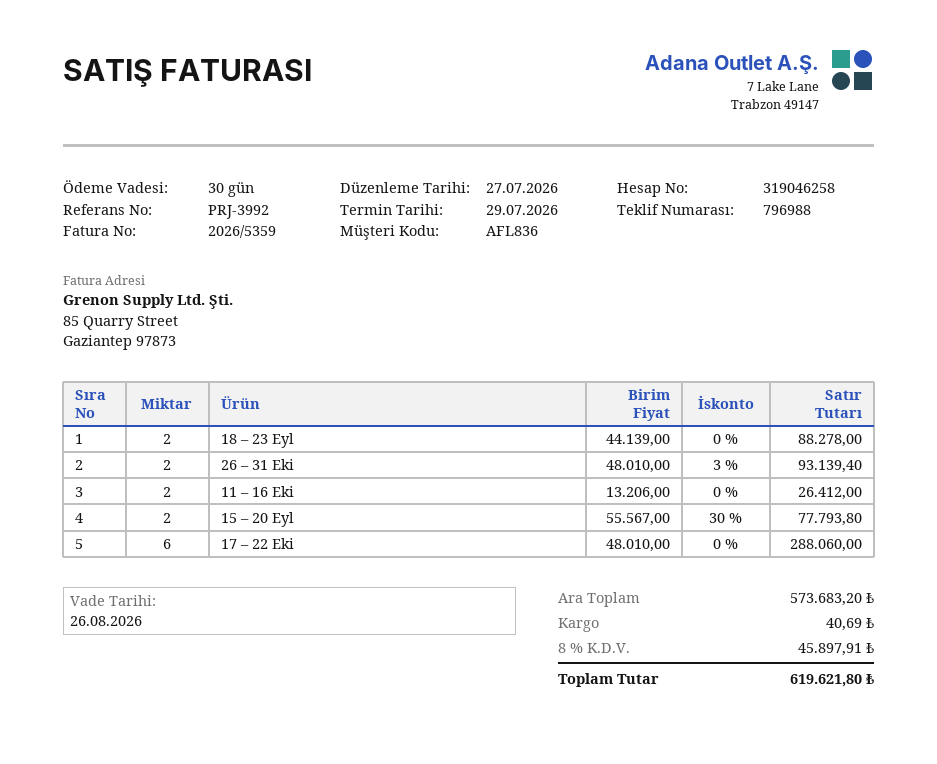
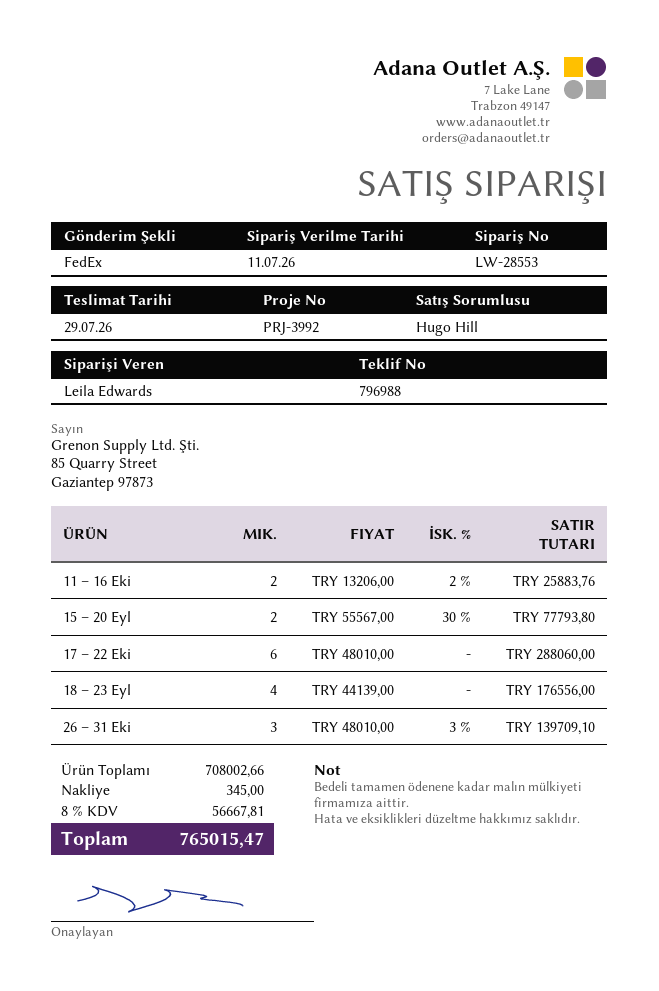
18 – 23 Eyl: 2 x 44139.00 = 88278.00 -> 4 x 44139.00 = 176556.00
26 – 31 Eki: 2 x 48010.00 - 3% = 93139.40 -> 3 x 48010.00 - 3% = 139709.10
11 – 16 Eki: 2 x 13206.00 = 26412.00 -> 2 x 13206.00 - 2% = 25883.76
subtotal: 573683.20 -> 708002.66
shipping: 40.69 -> 345.00
tax: 8% = 45897.91 -> 8% = 56667.81
total: 619621.80 -> 765015.47

